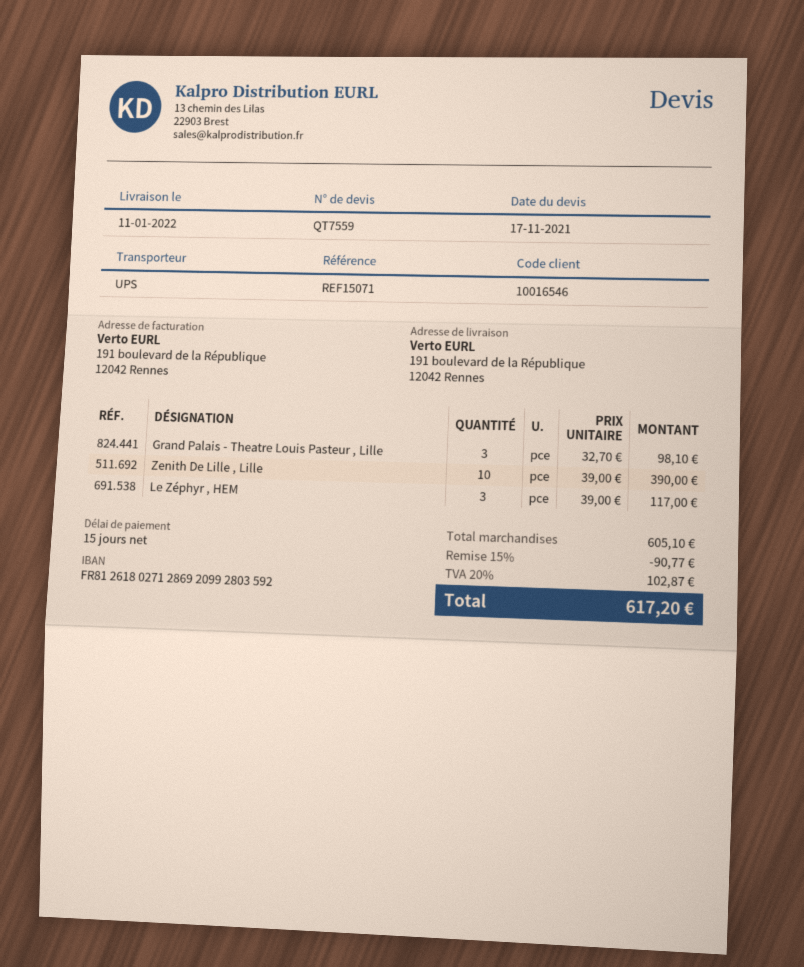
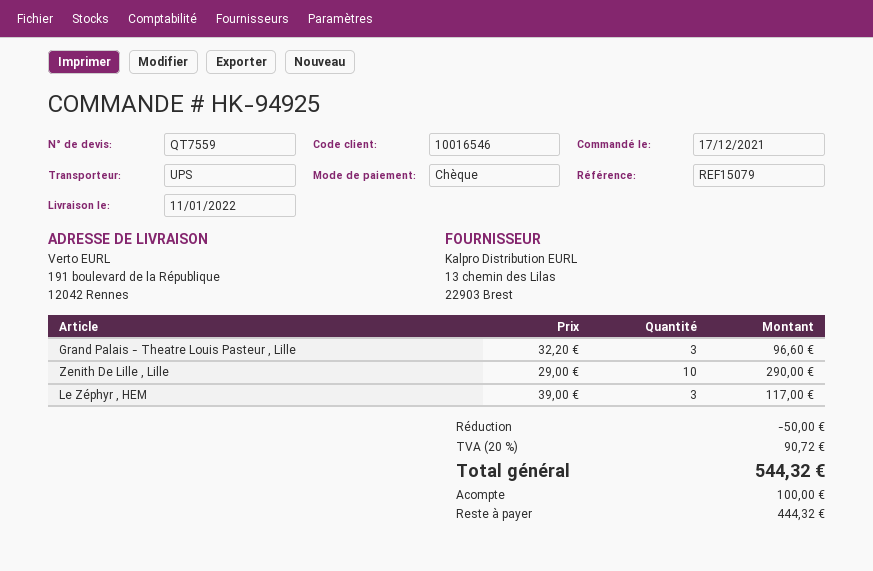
reference: REF15071 -> REF15079
Grand Palais - Theatre Louis Pasteur , Lille: 3 x 32.70 = 98.10 -> 3 x 32.20 = 96.60
Zenith De Lille , Lille: 10 x 39.00 = 390.00 -> 10 x 29.00 = 290.00
discount: 90.77 -> 50.00
tax: 20% = 102.87 -> 20% = 90.72
total: 617.20 -> 544.32

